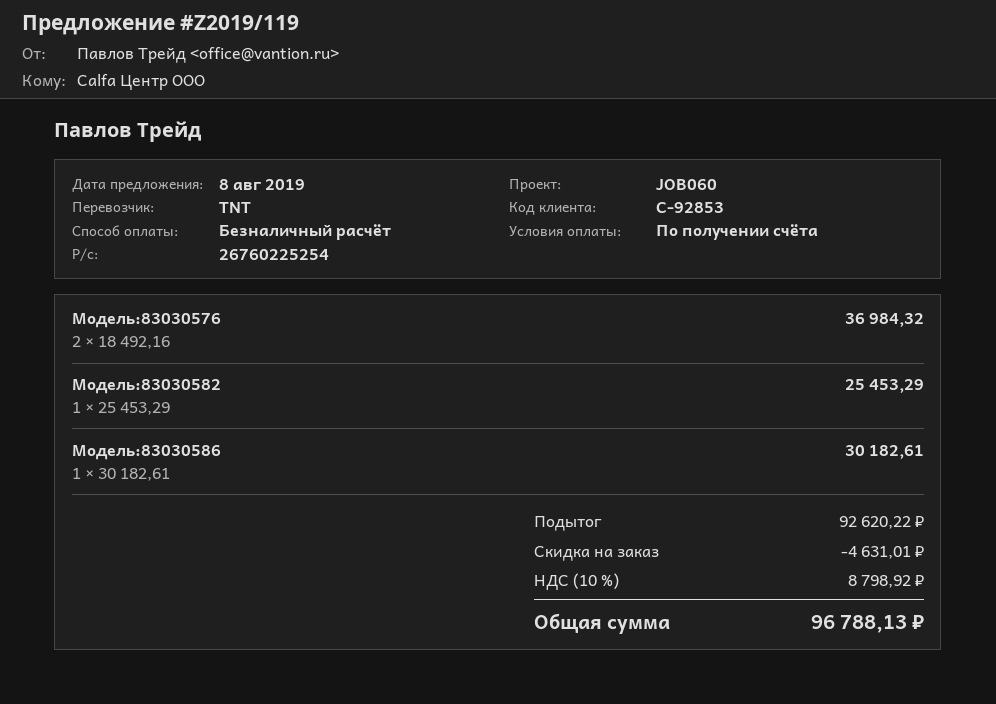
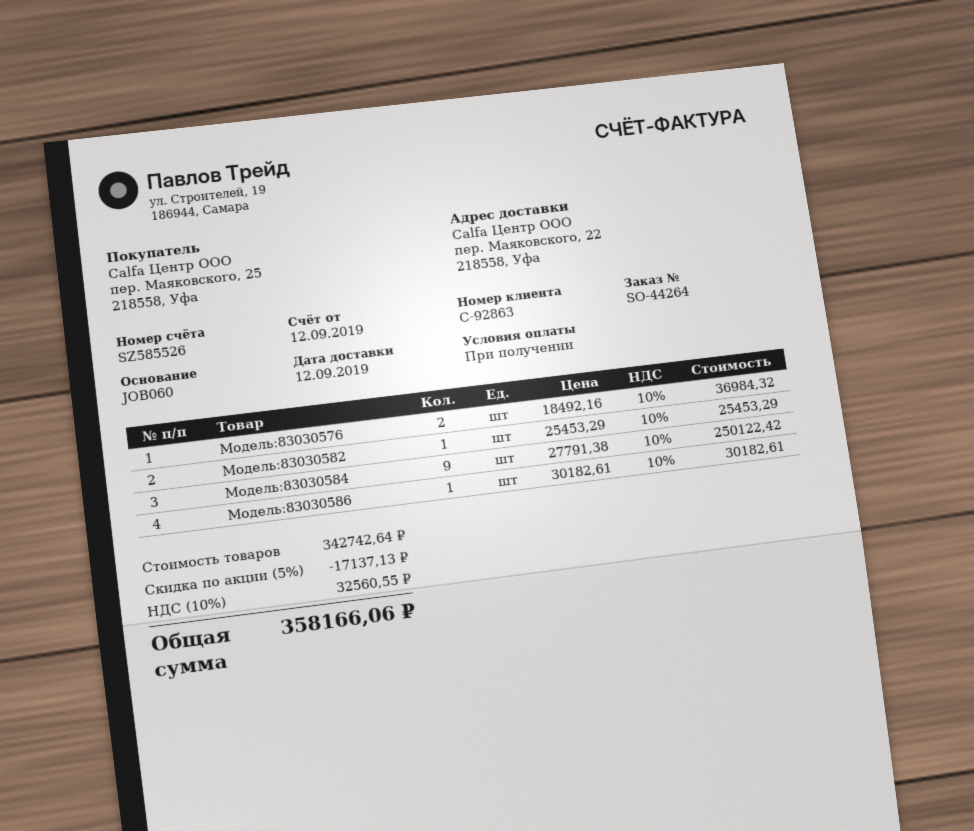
customer number: C-92853 -> C-92863
Модель:83030584: none -> 9 x 27791.38 = 250122.42
subtotal: 92620.22 -> 342742.64
discount: 4631.01 -> 17137.13
tax: 10% = 8798.92 -> 10% = 32560.55
total: 96788.13 -> 358166.06

